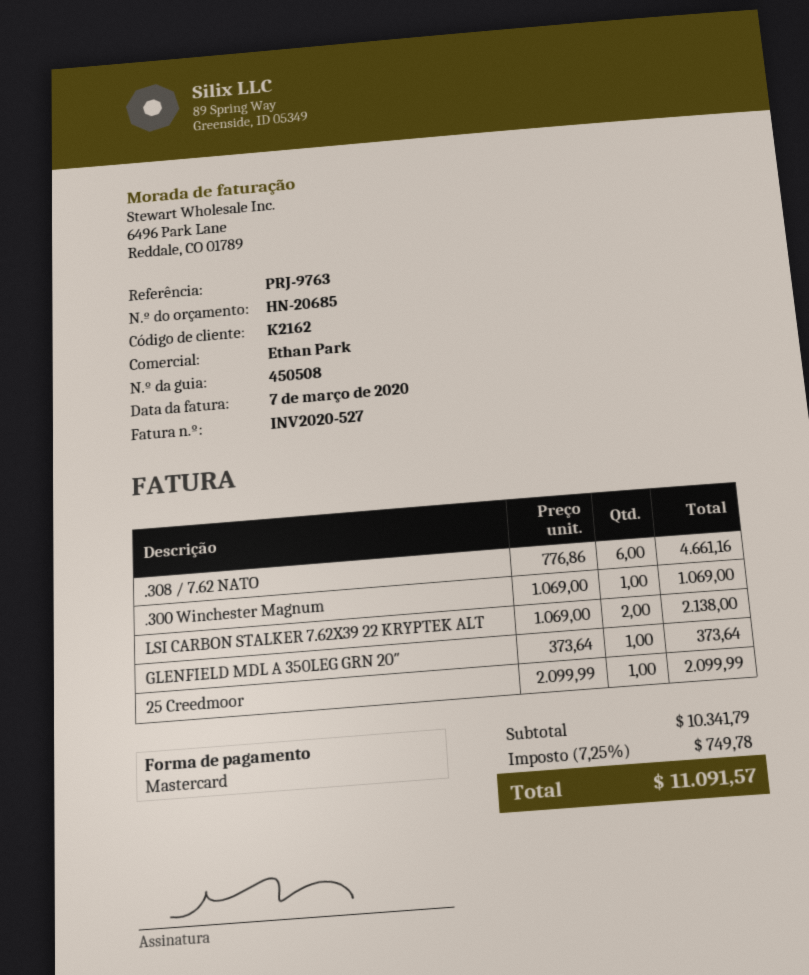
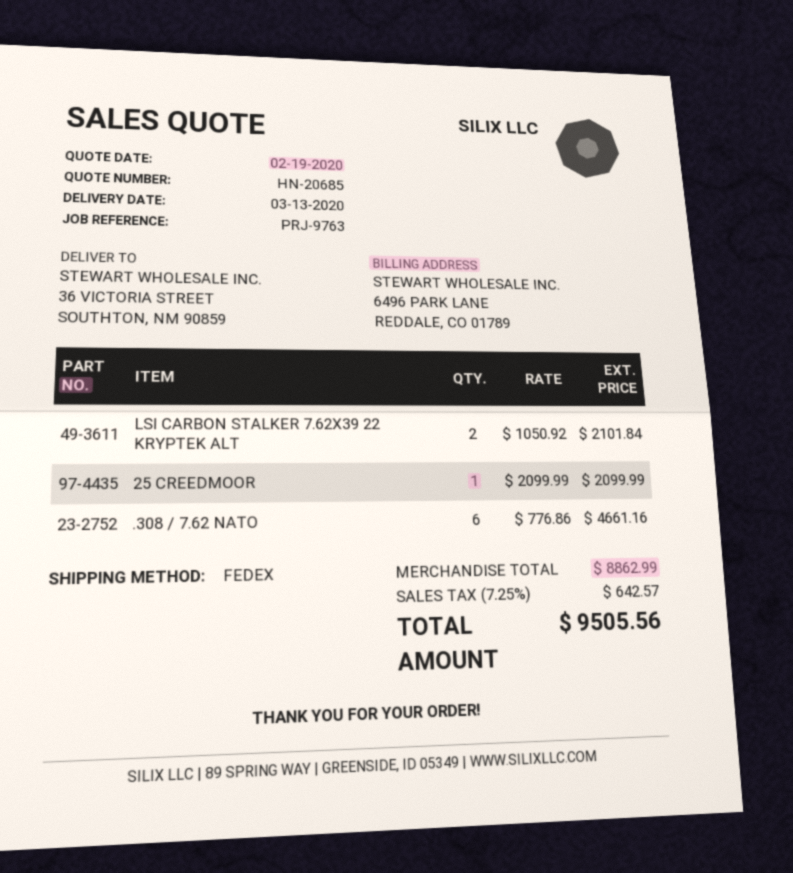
.300 Winchester Magnum: 1 x 1069.00 = 1069.00 -> none
LSI CARBON STALKER 7.62X39 22 KRYPTEK ALT: 2 x 1069.00 = 2138.00 -> 2 x 1050.92 = 2101.84
GLENFIELD MDL A 350LEG GRN 20″: 1 x 373.64 = 373.64 -> none
subtotal: 10341.79 -> 8862.99
tax: 7.25% = 749.78 -> 7.25% = 642.57
total: 11091.57 -> 9505.56

